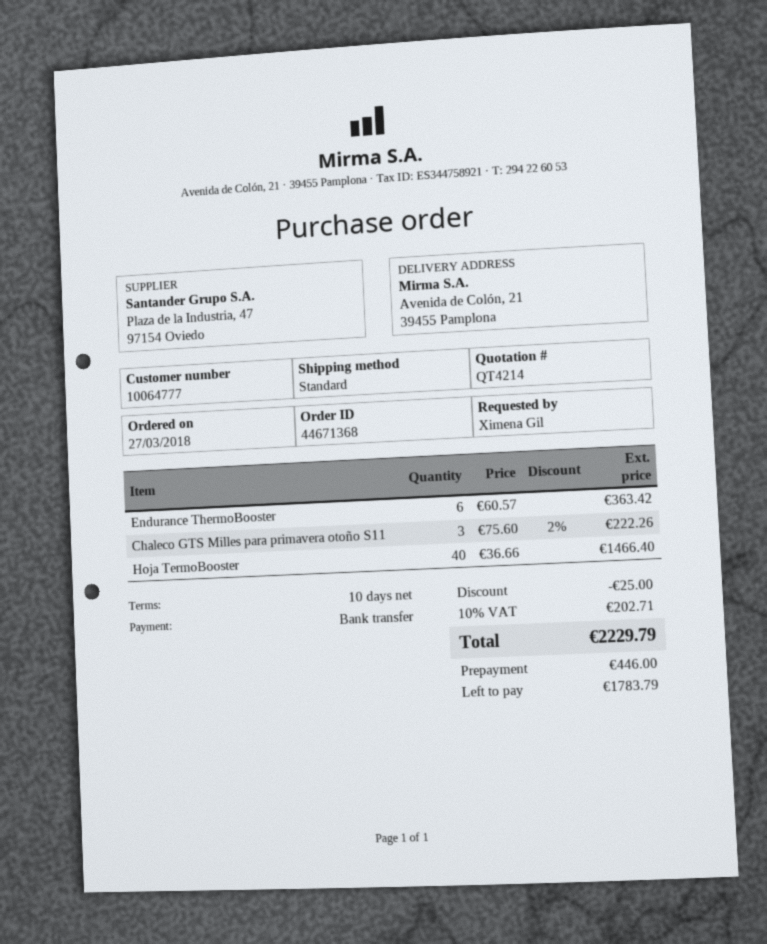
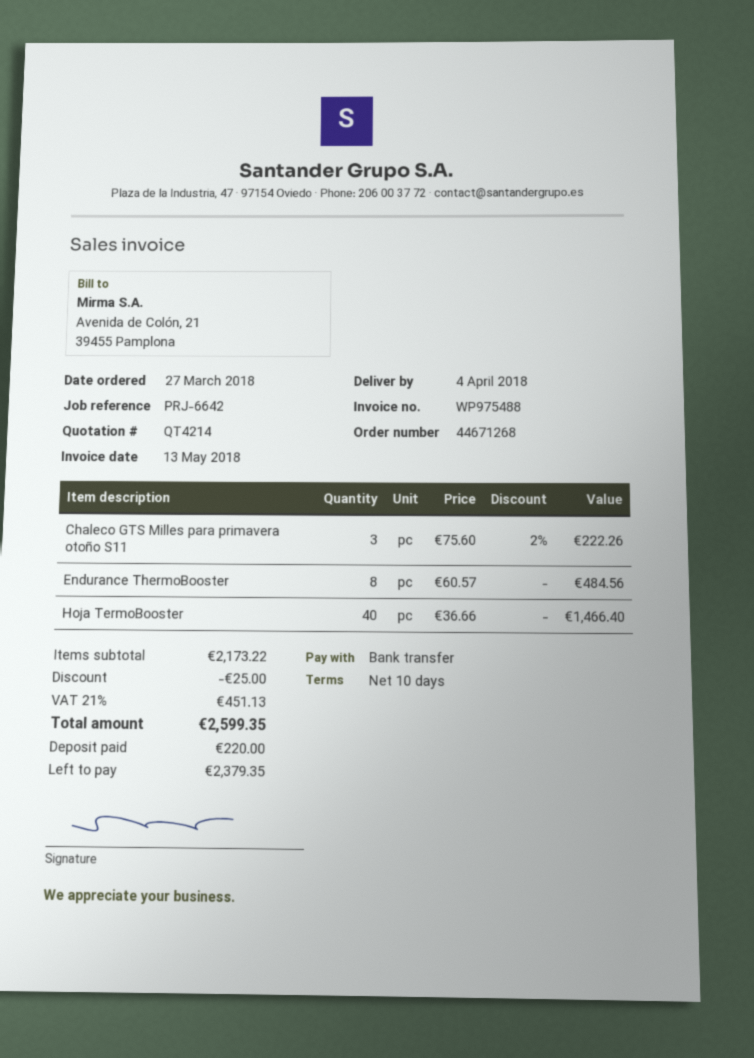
order number: 44671368 -> 44671268
Endurance ThermoBooster: 6 x 60.57 = 363.42 -> 8 x 60.57 = 484.56
tax: 10% = 202.71 -> 21% = 451.13
total: 2229.79 -> 2599.35
deposit: 446.00 -> 220.00
balance: 1783.79 -> 2379.35

